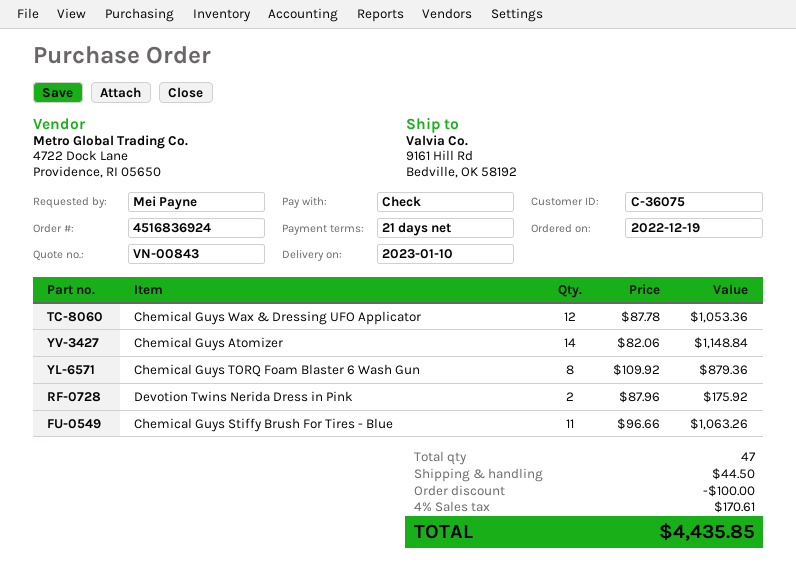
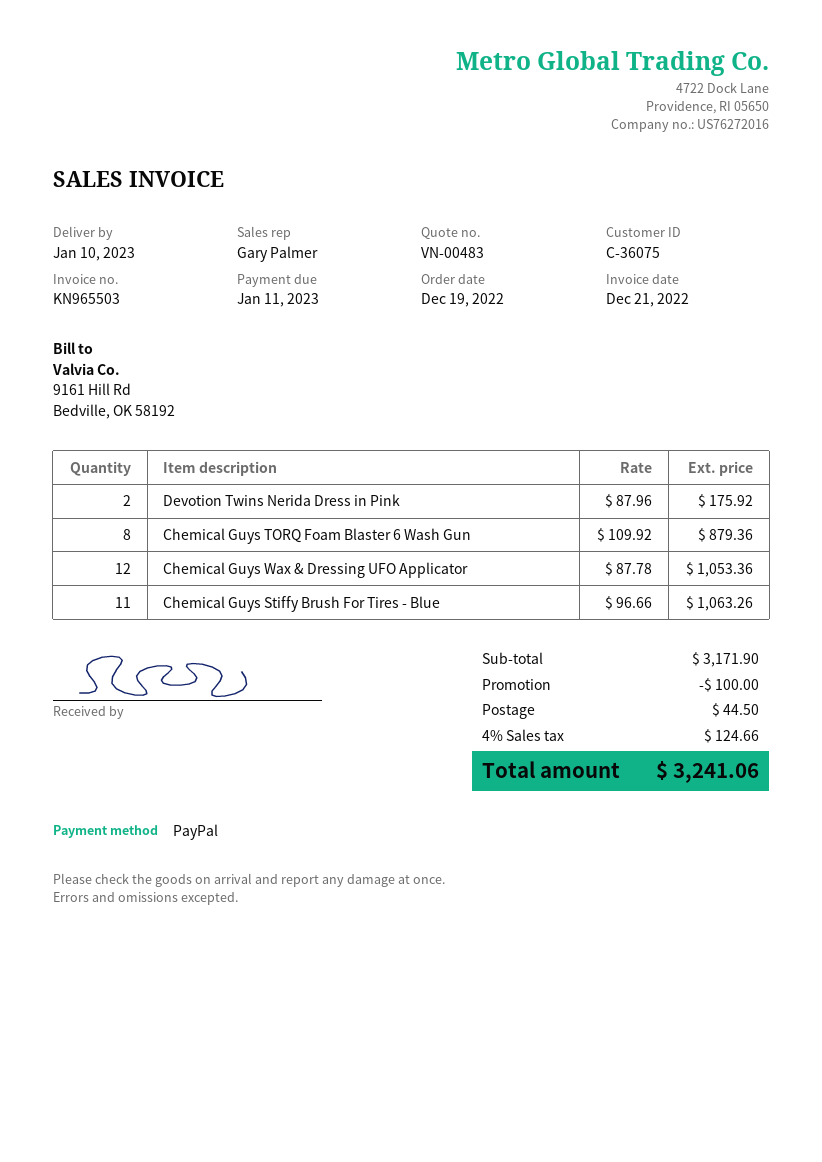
quote number: VN-00843 -> VN-00483
payment method: cheque -> PayPal
Chemical Guys Atomizer: 14 x 82.06 = 1148.84 -> none
tax: 4% = 170.61 -> 4% = 124.66
total: 4435.85 -> 3241.06

